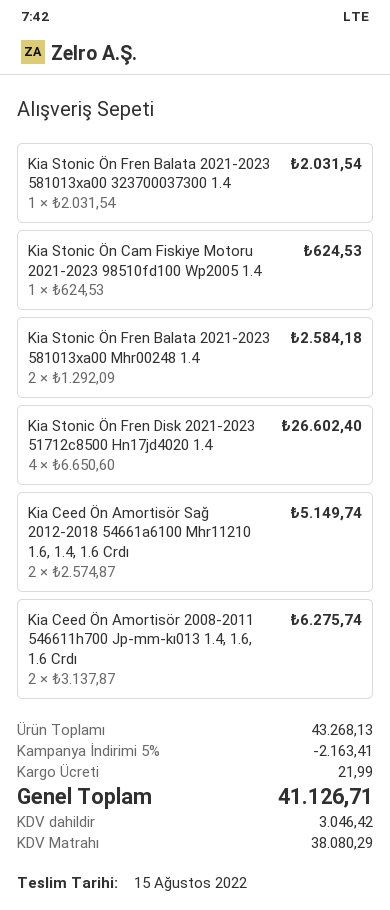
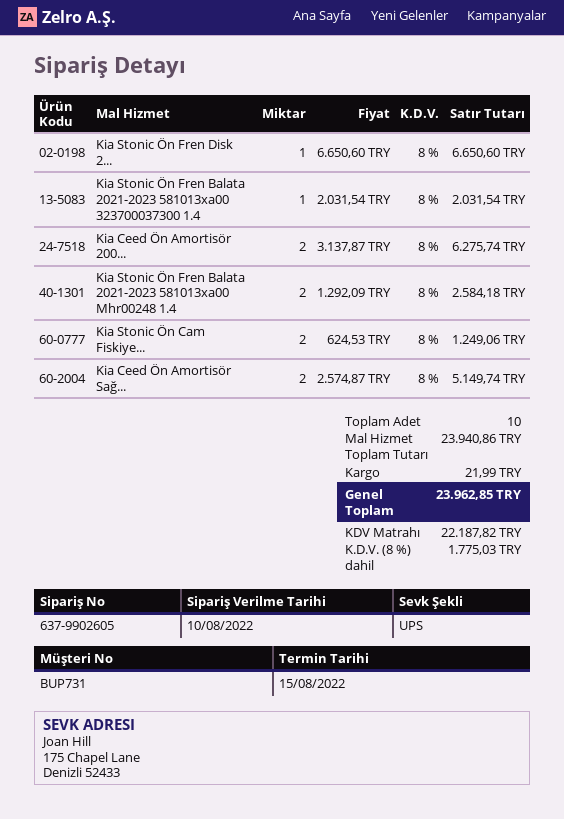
Kia Stonic Ön Cam Fiskiye Motoru 2021-2023 98510fd100 Wp2005 1.4: 1 x 624.53 = 624.53 -> 2 x 624.53 = 1249.06
Kia Stonic Ön Fren Disk 2021-2023 51712c8500 Hn17jd4020 1.4: 4 x 6650.60 = 26602.40 -> 1 x 6650.60 = 6650.60
subtotal: 43268.13 -> 23940.86
discount: 5% = 2163.41 -> none
net: 38080.29 -> 22187.82
tax: 3046.42 -> 1775.03
total: 41126.71 -> 23962.85

